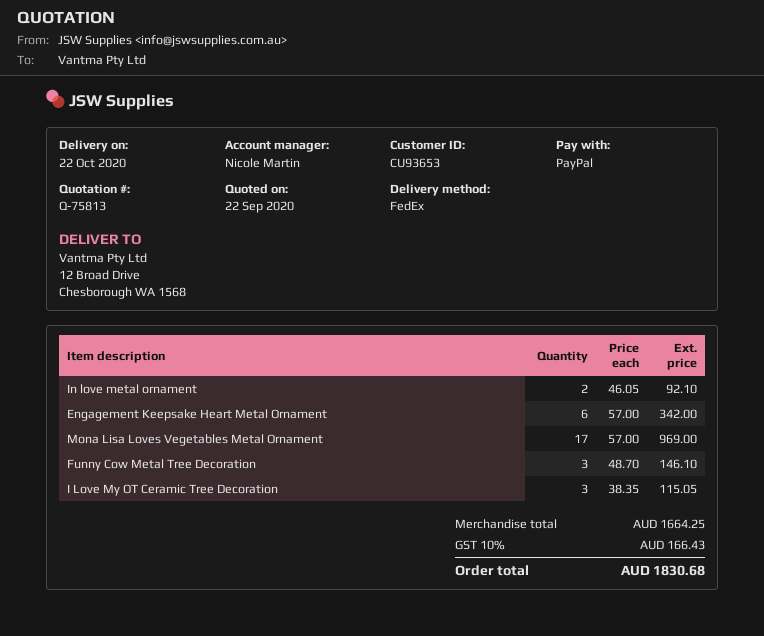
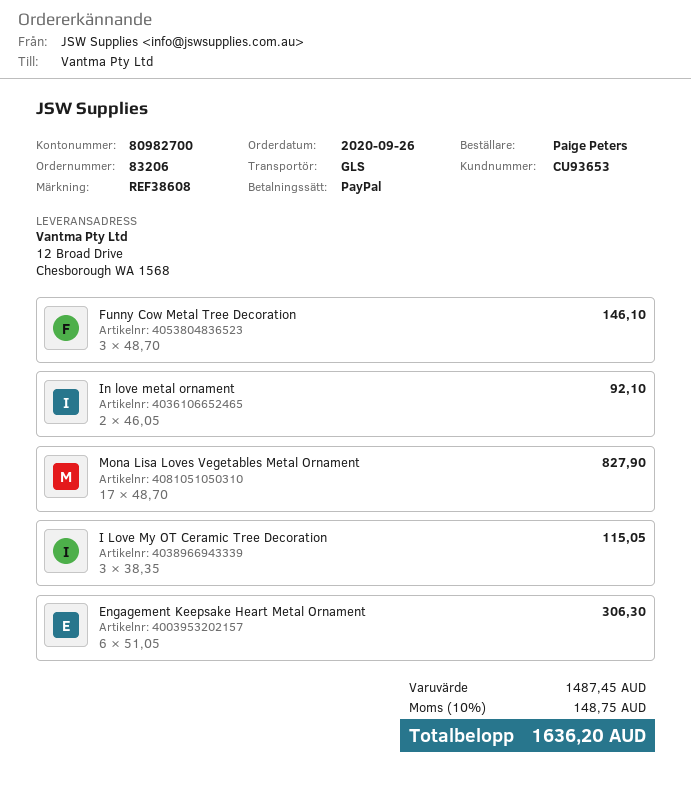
shipping method: FedEx -> GLS
Engagement Keepsake Heart Metal Ornament: 6 x 57.00 = 342.00 -> 6 x 51.05 = 306.30
Mona Lisa Loves Vegetables Metal Ornament: 17 x 57.00 = 969.00 -> 17 x 48.70 = 827.90
subtotal: 1664.25 -> 1487.45
tax: 10% = 166.43 -> 10% = 148.75
total: 1830.68 -> 1636.20

